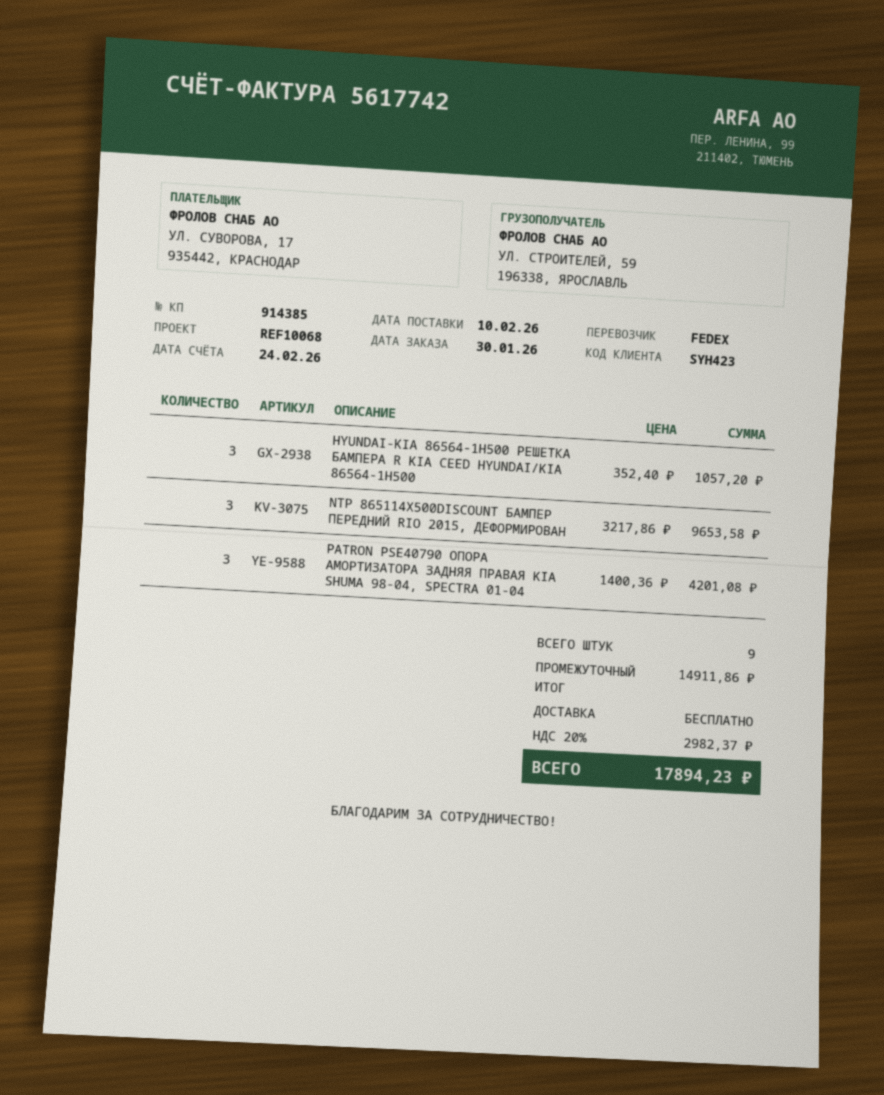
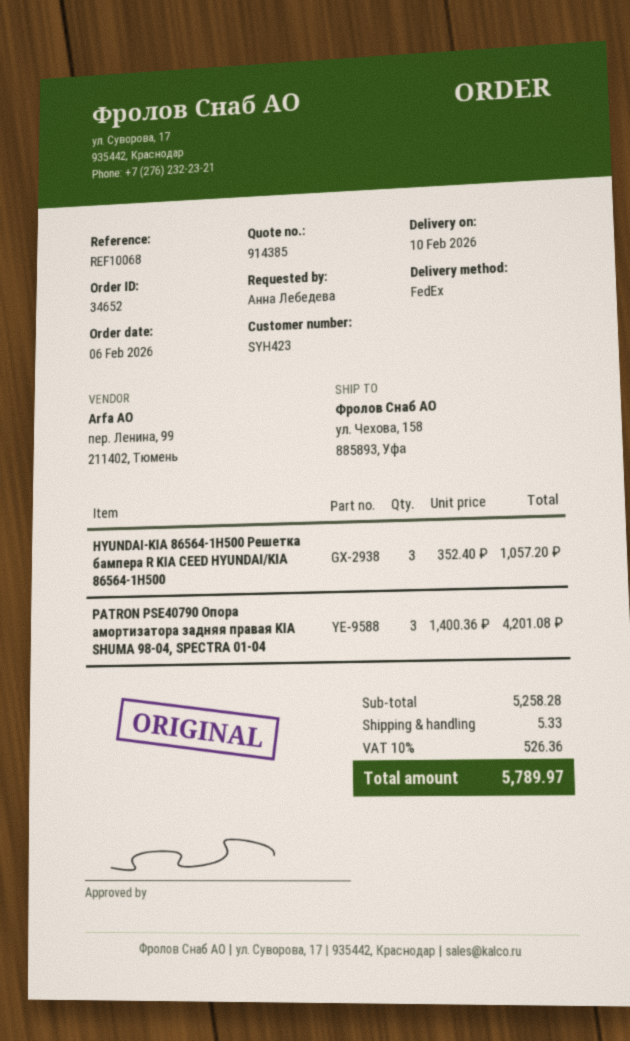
order date: 2026-01-30 -> 2026-02-06
ship to: УЛ. СТРОИТЕЛЕЙ, 59, 196338, ЯРОСЛАВЛЬ -> ул. Чехова, 158, 885893, Уфа
NTP 865114X500DISCOUNT БАМПЕР ПЕРЕДНИЙ RIO 2015, ДЕФОРМИРОВАН: 3 x 3217.86 = 9653.58 -> none
subtotal: 14911.86 -> 5258.28
shipping: 0.00 -> 5.33
tax: 20% = 2982.37 -> 10% = 526.36
total: 17894.23 -> 5789.97

